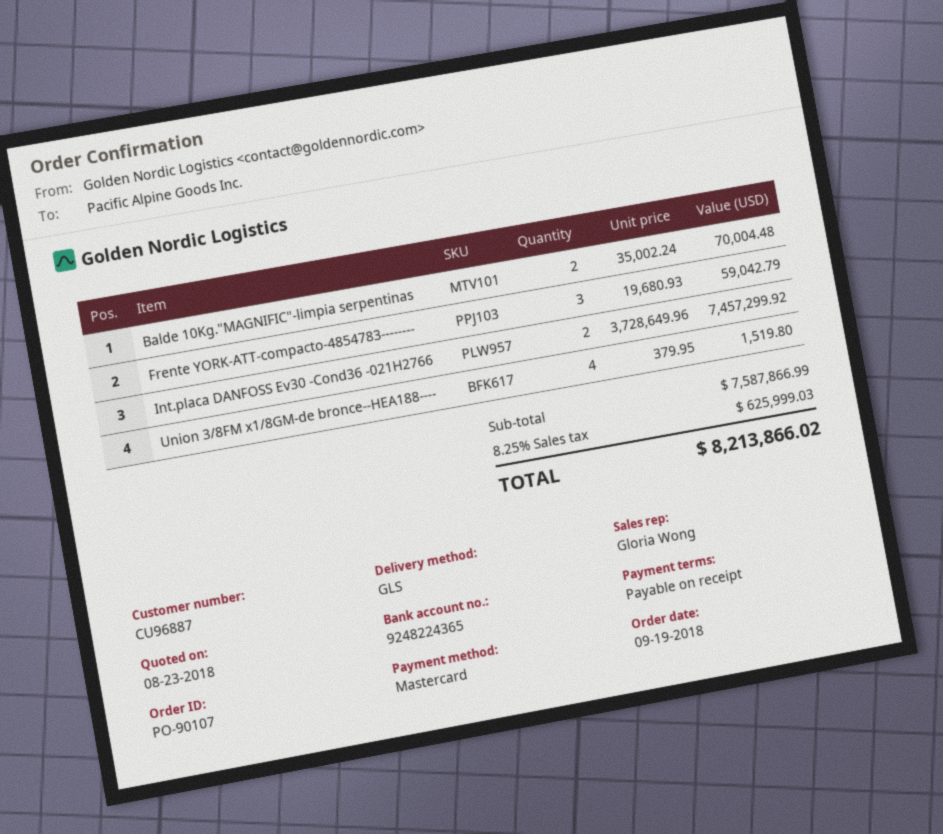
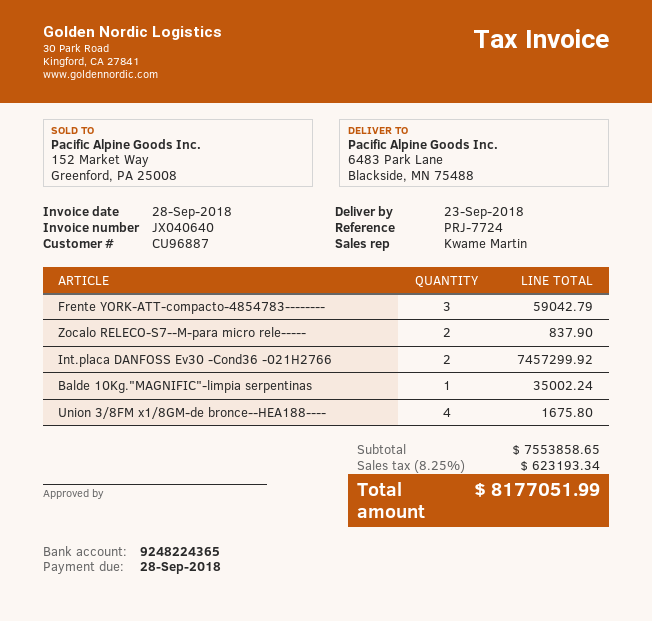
sales rep: Gloria Wong -> Kwame Martin
Balde 10Kg."MAGNIFIC"-limpia serpentinas: 2 for 70004.48 -> 1 for 35002.24
Union 3/8FM x1/8GM-de bronce--HEA188----: 4 for 1519.80 -> 4 for 1675.80
Zocalo RELECO-S7--M-para micro rele-----: none -> 2 for 837.90
subtotal: 7587866.99 -> 7553858.65
tax: 8.25% = 625999.03 -> 8.25% = 623193.34
total: 8213866.02 -> 8177051.99

